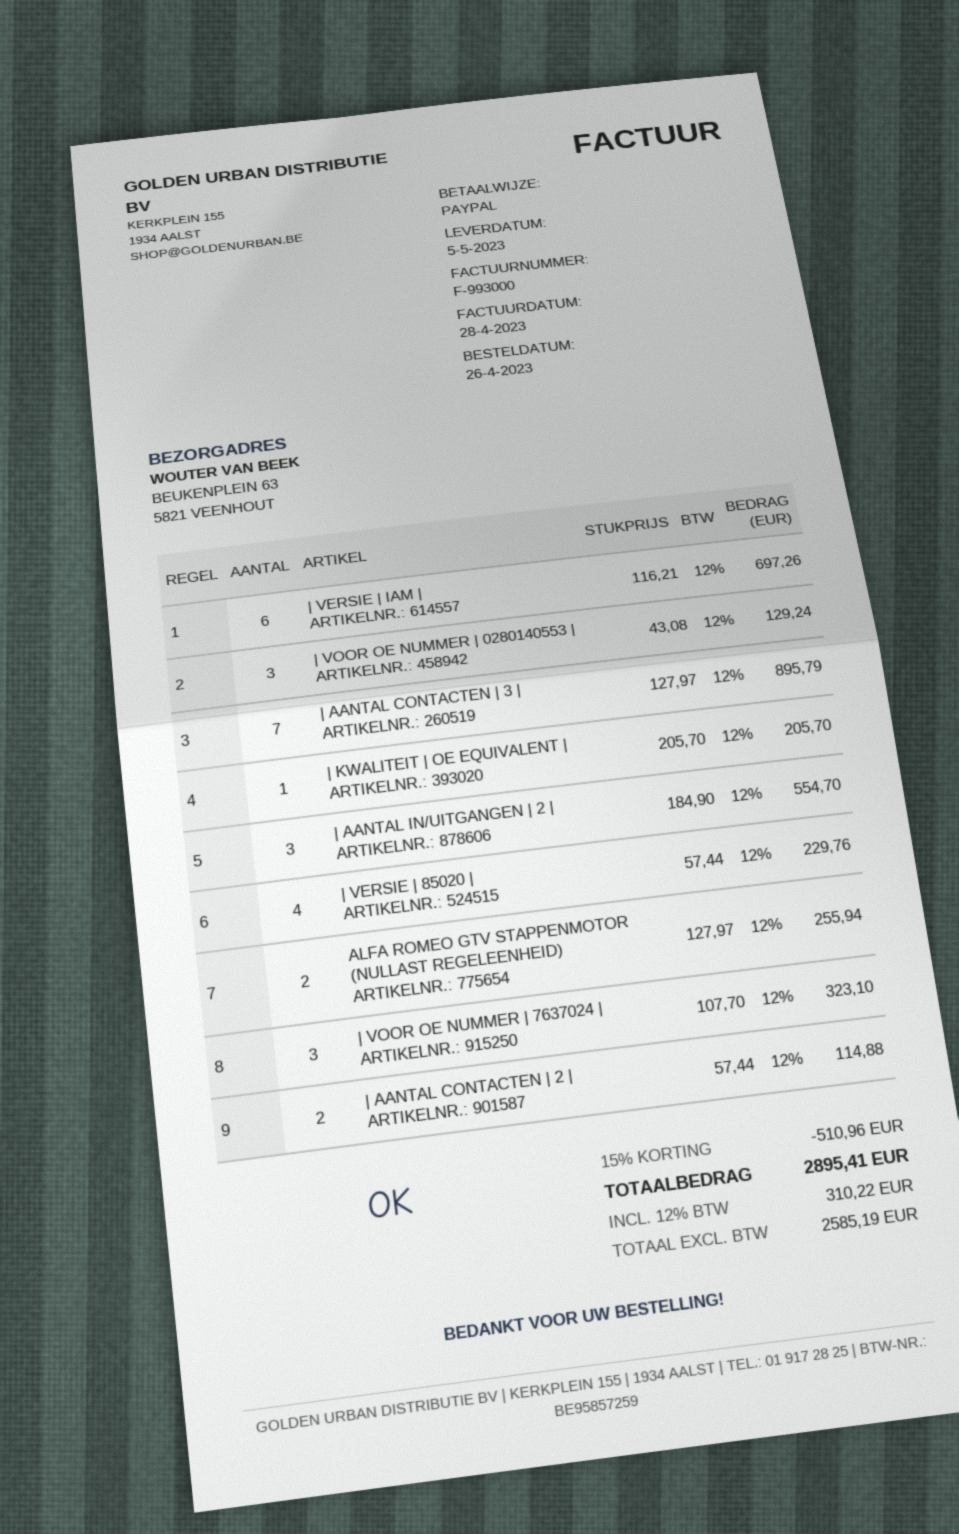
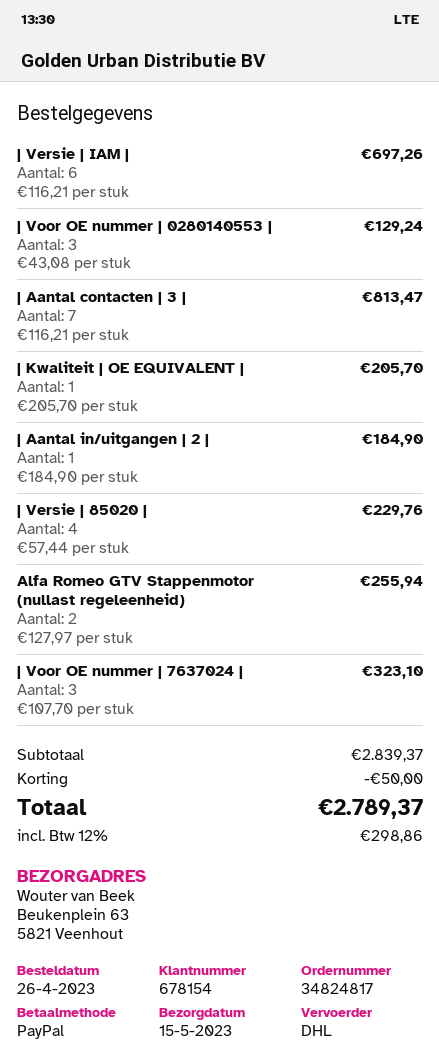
delivery date: 2023-05-05 -> 2023-05-15
| AANTAL CONTACTEN | 3 |: 7 x 127.97 = 895.79 -> 7 x 116.21 = 813.47
| AANTAL IN/UITGANGEN | 2 |: 3 x 184.90 = 554.70 -> 1 x 184.90 = 184.90
| AANTAL CONTACTEN | 2 |: 2 x 57.44 = 114.88 -> none
discount: 510.96 -> 50.00
tax: 12% = 310.22 -> 12% = 298.86
total: 2895.41 -> 2789.37

